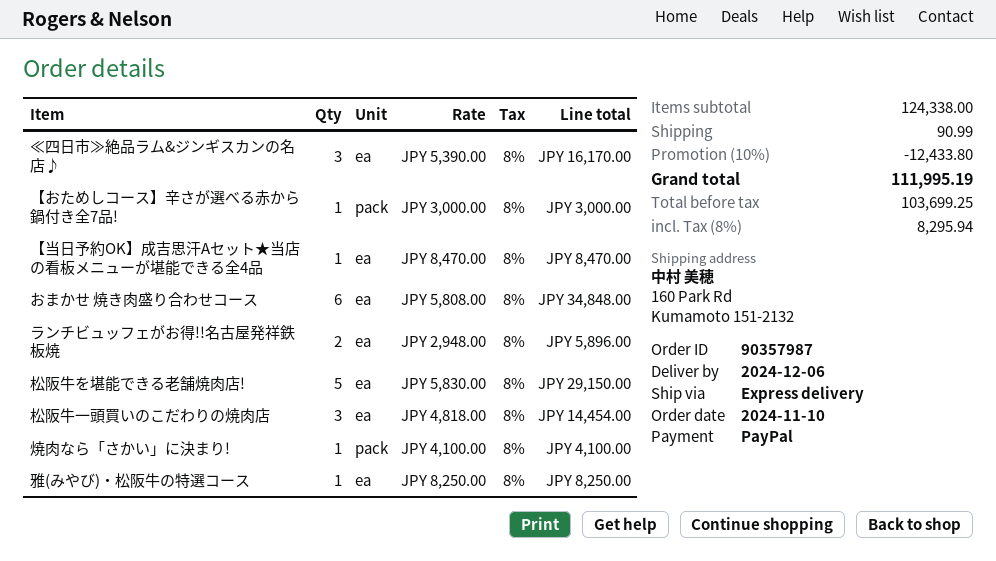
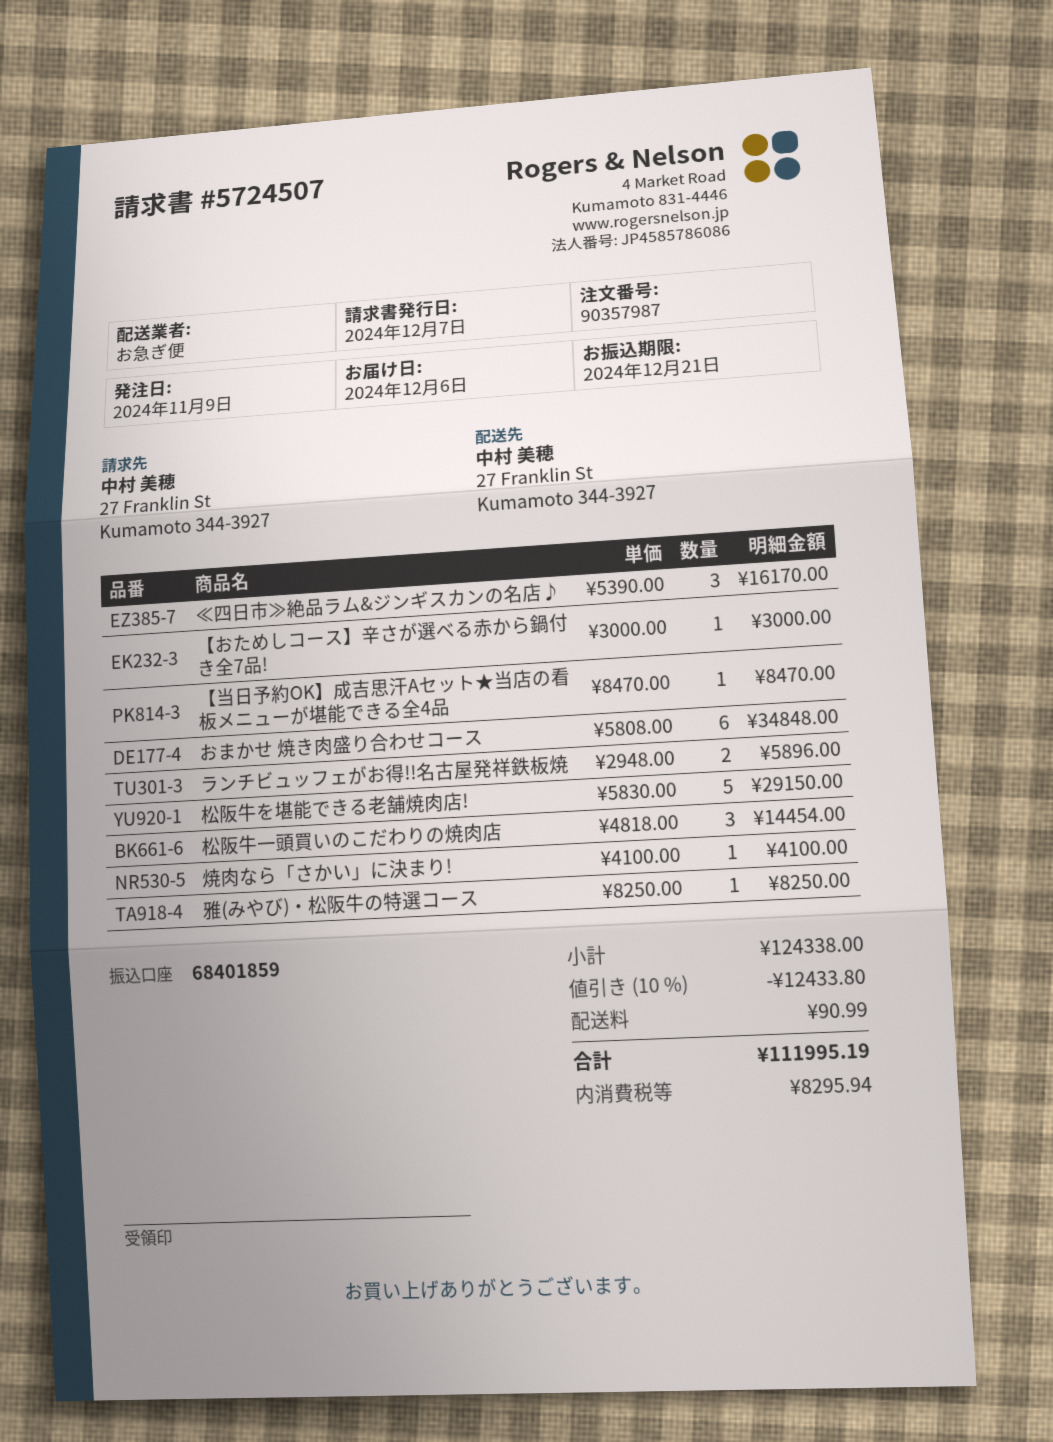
order date: 2024-11-10 -> 2024-11-09
ship to: 160 Park Rd, Kumamoto 151-2132 -> 27 Franklin St, Kumamoto 344-3927

